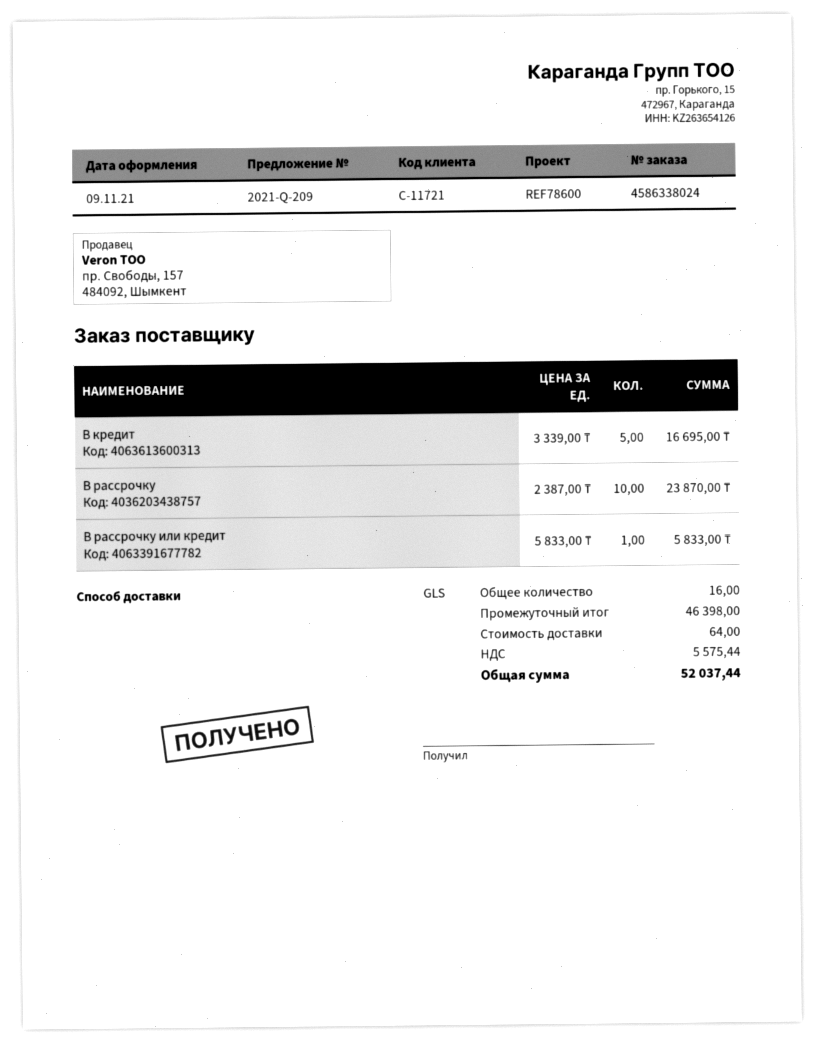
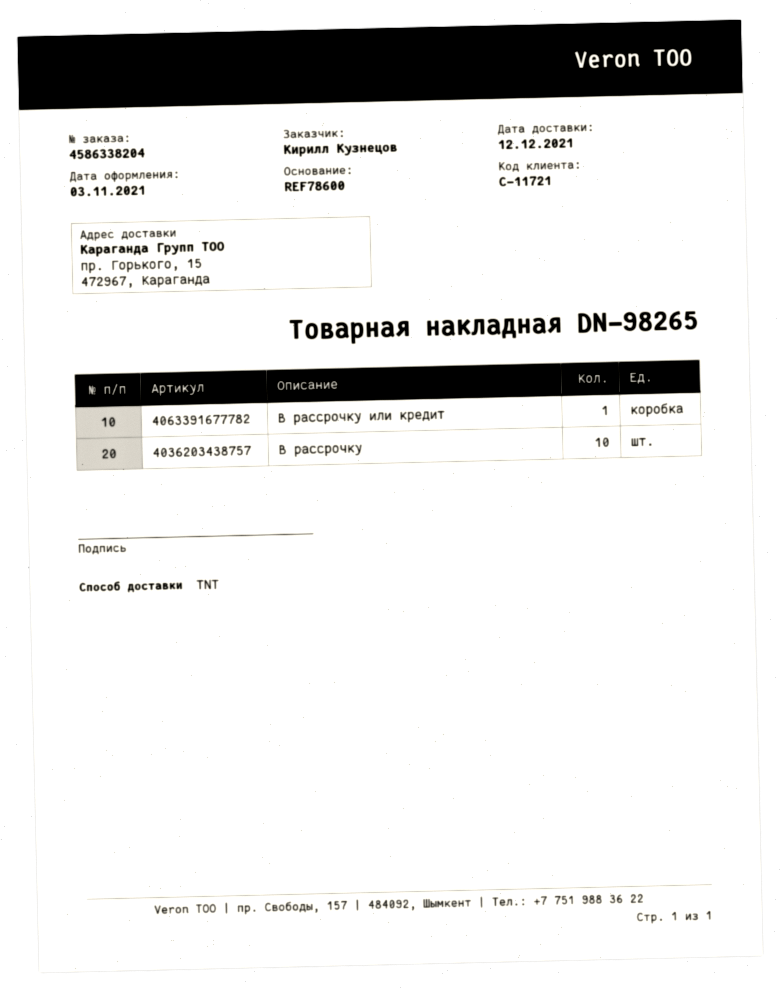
order number: 4586338024 -> 4586338204
order date: 2021-11-09 -> 2021-11-03
shipping method: GLS -> TNT
В кредит: 5 -> none

